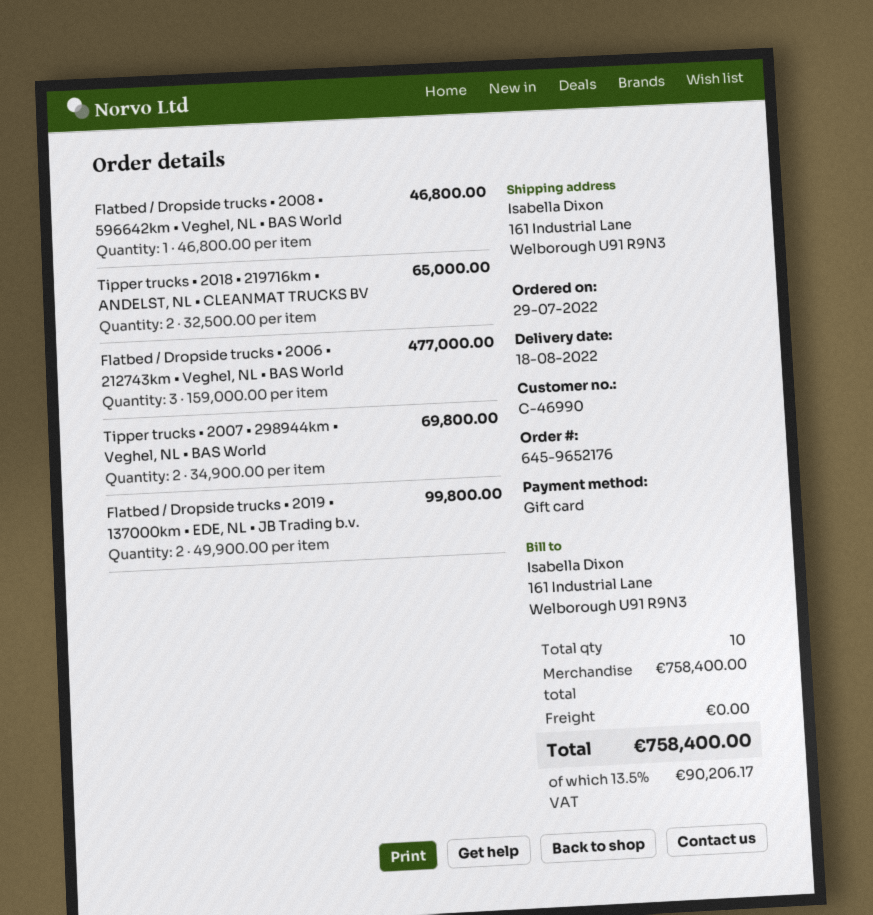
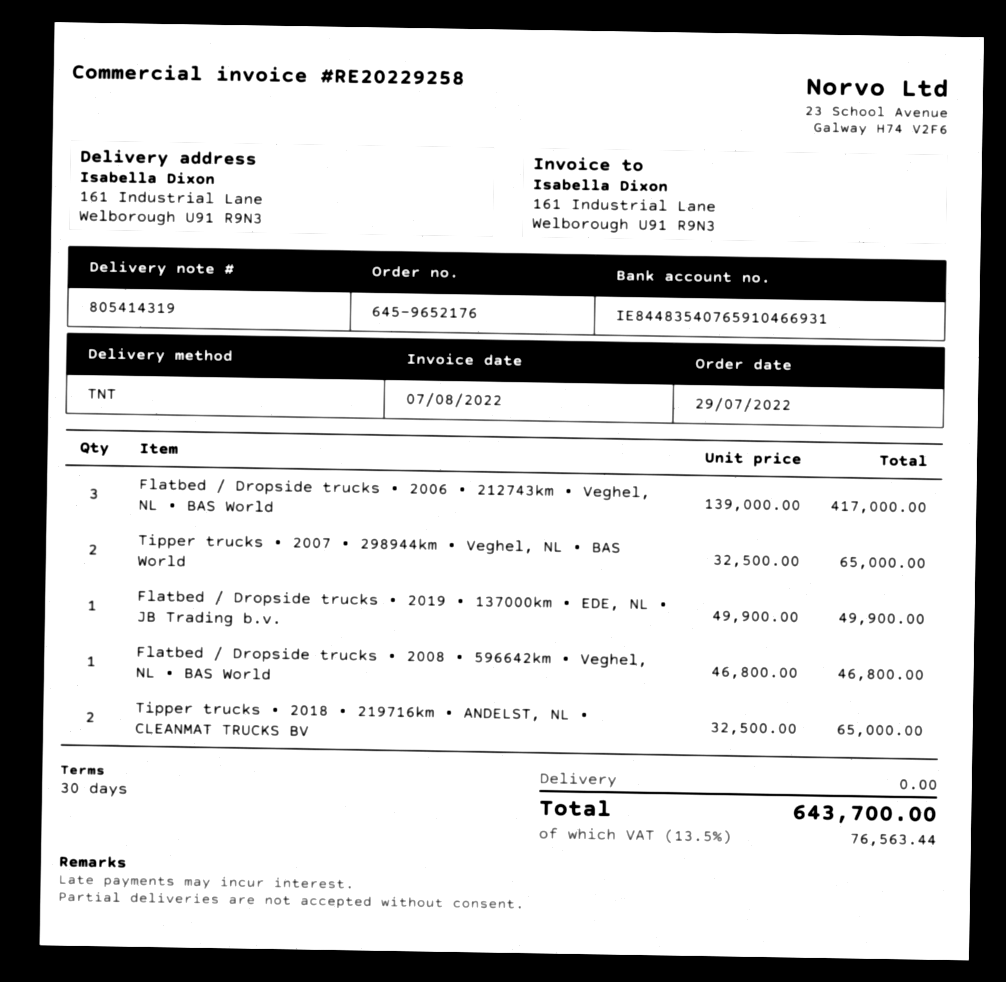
Flatbed / Dropside trucks • 2006 • 212743km • Veghel, NL • BAS World: 3 x 159000.00 = 477000.00 -> 3 x 139000.00 = 417000.00
Tipper trucks • 2007 • 298944km • Veghel, NL • BAS World: 2 x 34900.00 = 69800.00 -> 2 x 32500.00 = 65000.00
Flatbed / Dropside trucks • 2019 • 137000km • EDE, NL • JB Trading b.v.: 2 x 49900.00 = 99800.00 -> 1 x 49900.00 = 49900.00
tax: 13.5% = 90206.17 -> 13.5% = 76563.44
total: 758400.00 -> 643700.00

